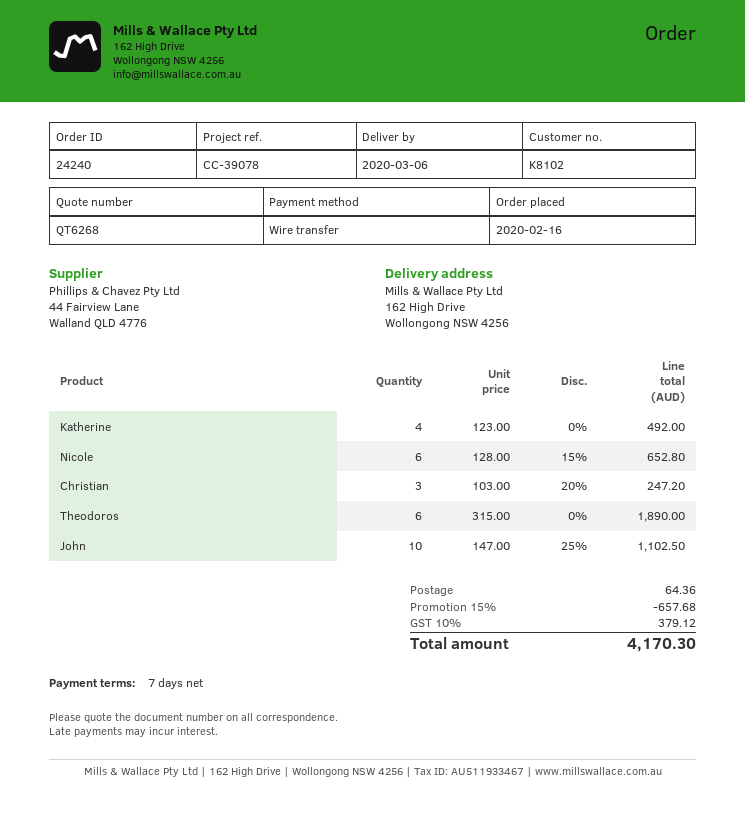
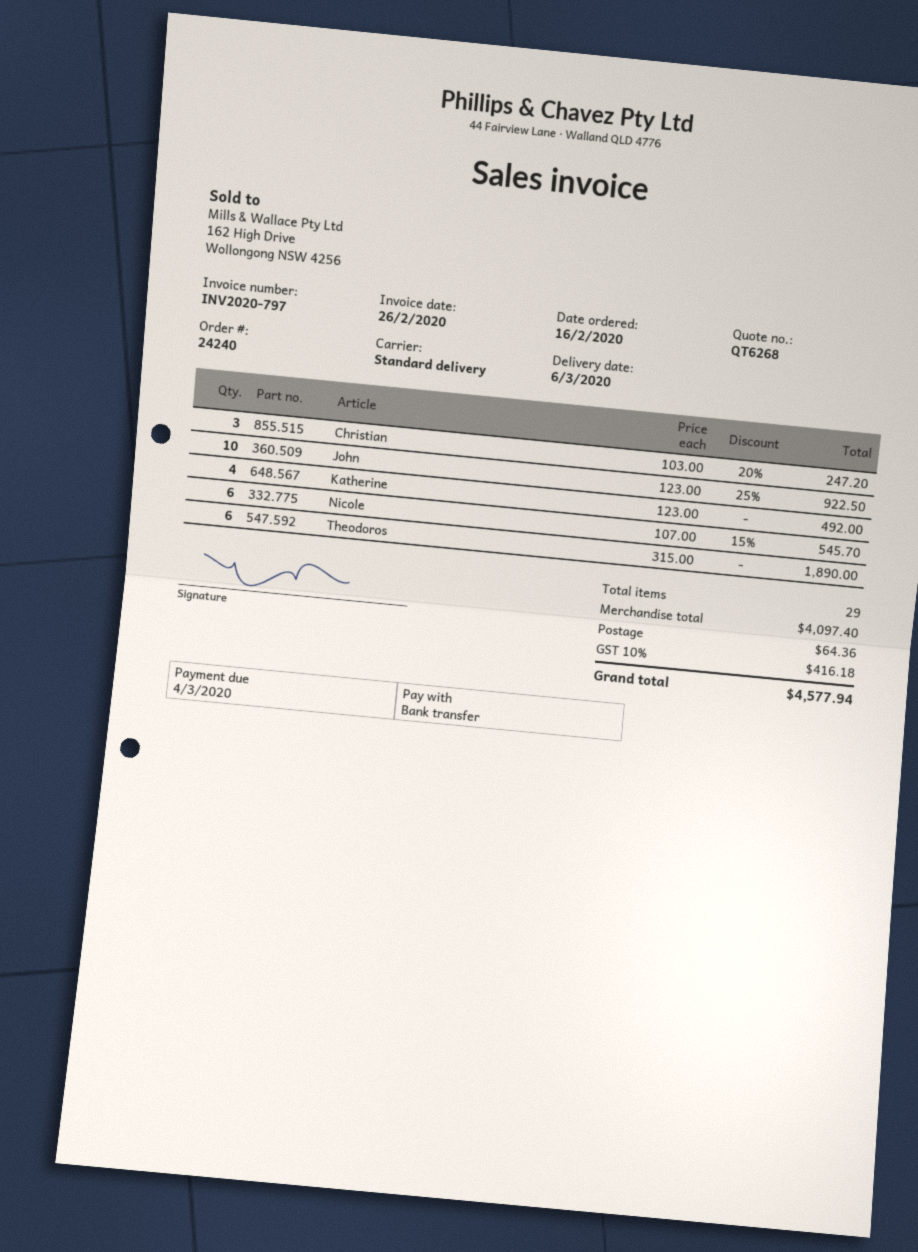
Nicole: 6 x 128.00 - 15% = 652.80 -> 6 x 107.00 - 15% = 545.70
John: 10 x 147.00 - 25% = 1102.50 -> 10 x 123.00 - 25% = 922.50
discount: 15% = 657.68 -> none
tax: 10% = 379.12 -> 10% = 416.18
total: 4170.30 -> 4577.94

